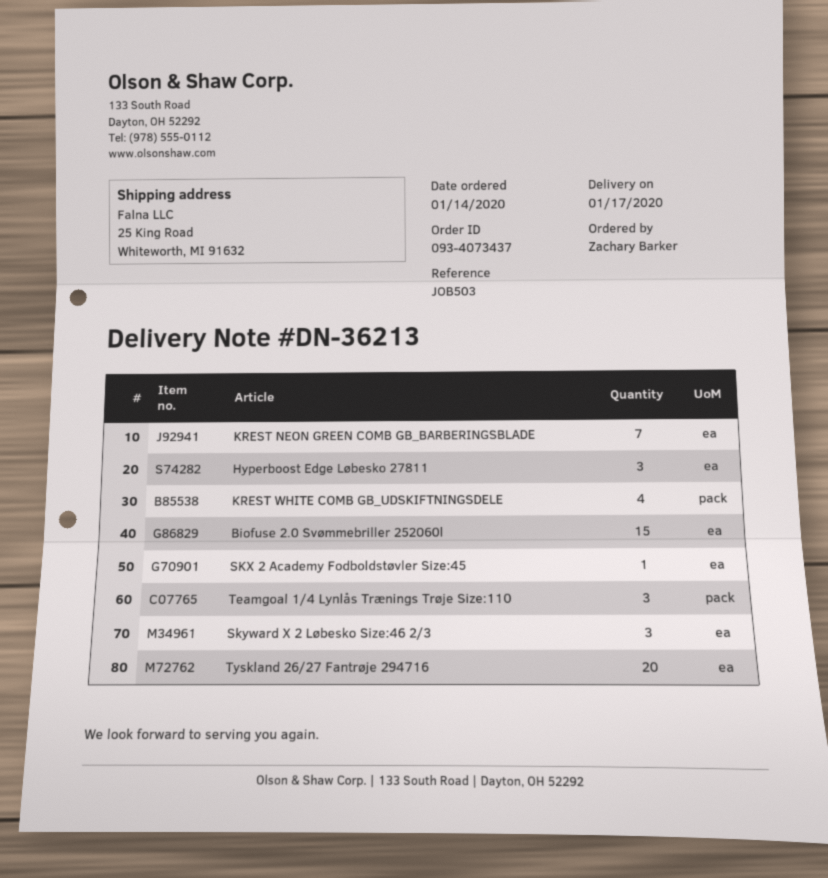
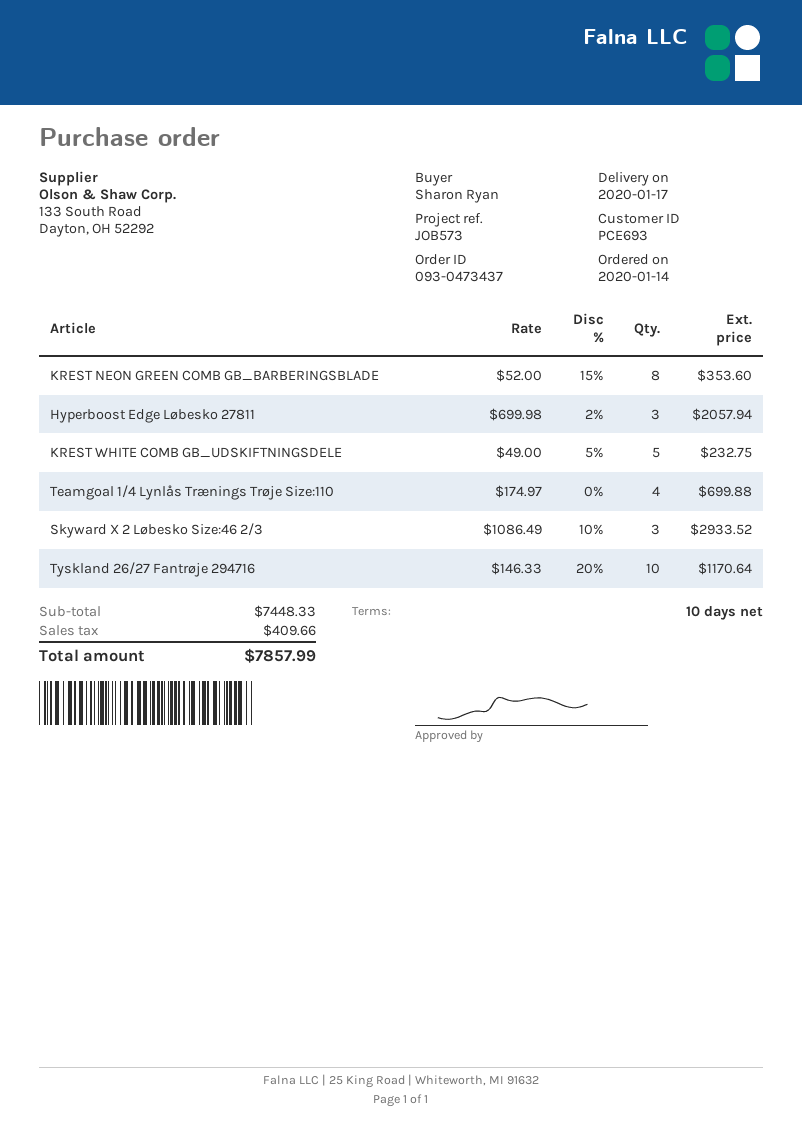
order number: 093-4073437 -> 093-0473437
reference: JOB503 -> JOB573
ordered by: Zachary Barker -> Sharon Ryan
KREST NEON GREEN COMB GB_BARBERINGSBLADE: 7 -> 8
KREST WHITE COMB GB_UDSKIFTNINGSDELE: 4 -> 5
Biofuse 2.0 Svømmebriller 252060l: 15 -> none
SKX 2 Academy Fodboldstøvler Size:45: 1 -> none
Teamgoal 1/4 Lynlås Trænings Trøje Size:110: 3 -> 4
Tyskland 26/27 Fantrøje 294716: 20 -> 10

